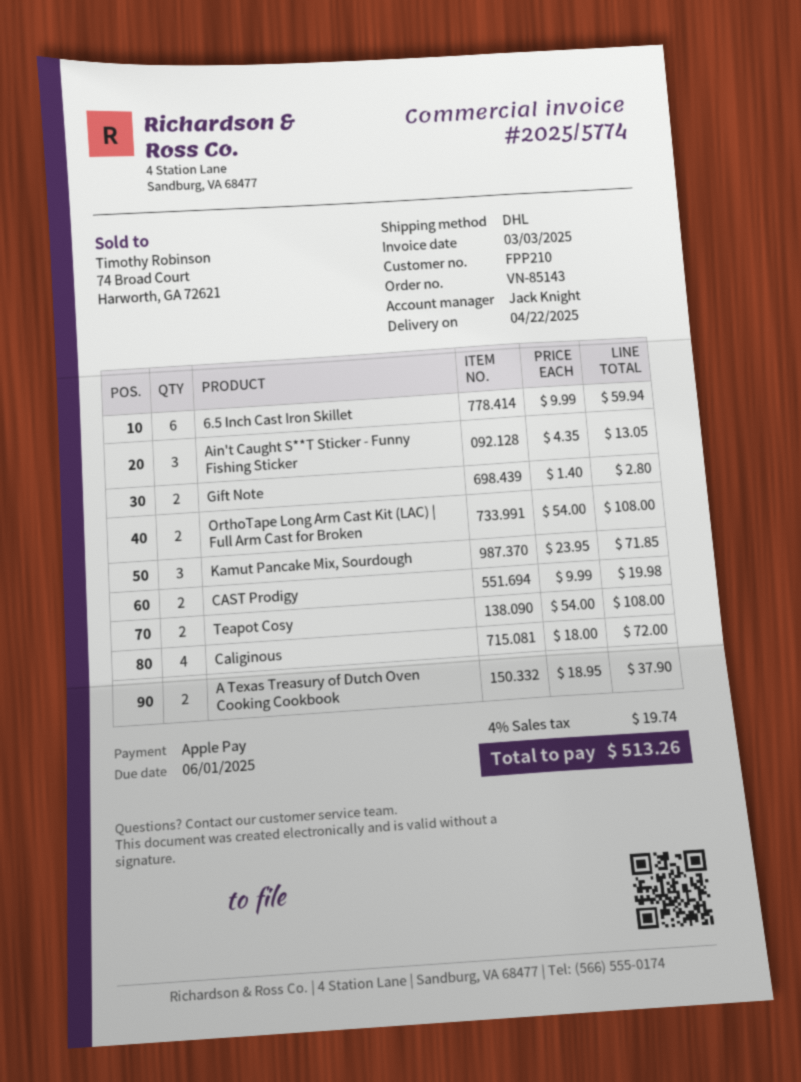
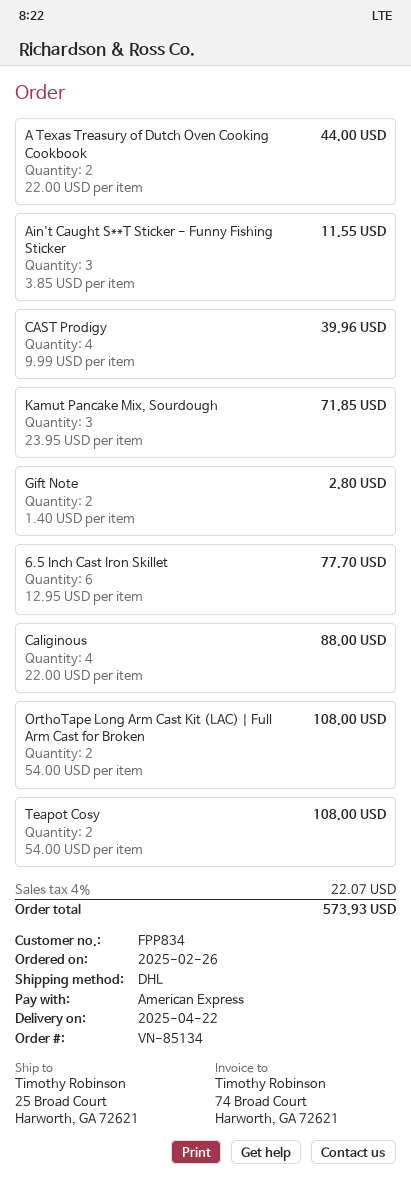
order number: VN-85143 -> VN-85134
customer number: FPP210 -> FPP834
payment method: Apple Pay -> American Express
6.5 Inch Cast Iron Skillet: 6 x 9.99 = 59.94 -> 6 x 12.95 = 77.70
Ain't Caught S**T Sticker - Funny Fishing Sticker: 3 x 4.35 = 13.05 -> 3 x 3.85 = 11.55
CAST Prodigy: 2 x 9.99 = 19.98 -> 4 x 9.99 = 39.96
Caliginous: 4 x 18.00 = 72.00 -> 4 x 22.00 = 88.00
A Texas Treasury of Dutch Oven Cooking Cookbook: 2 x 18.95 = 37.90 -> 2 x 22.00 = 44.00
tax: 4% = 19.74 -> 4% = 22.07
total: 513.26 -> 573.93

